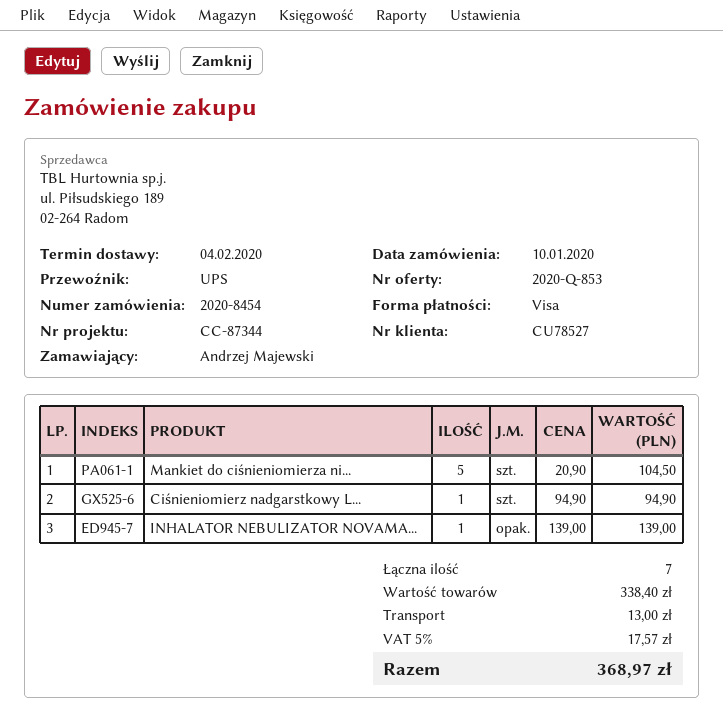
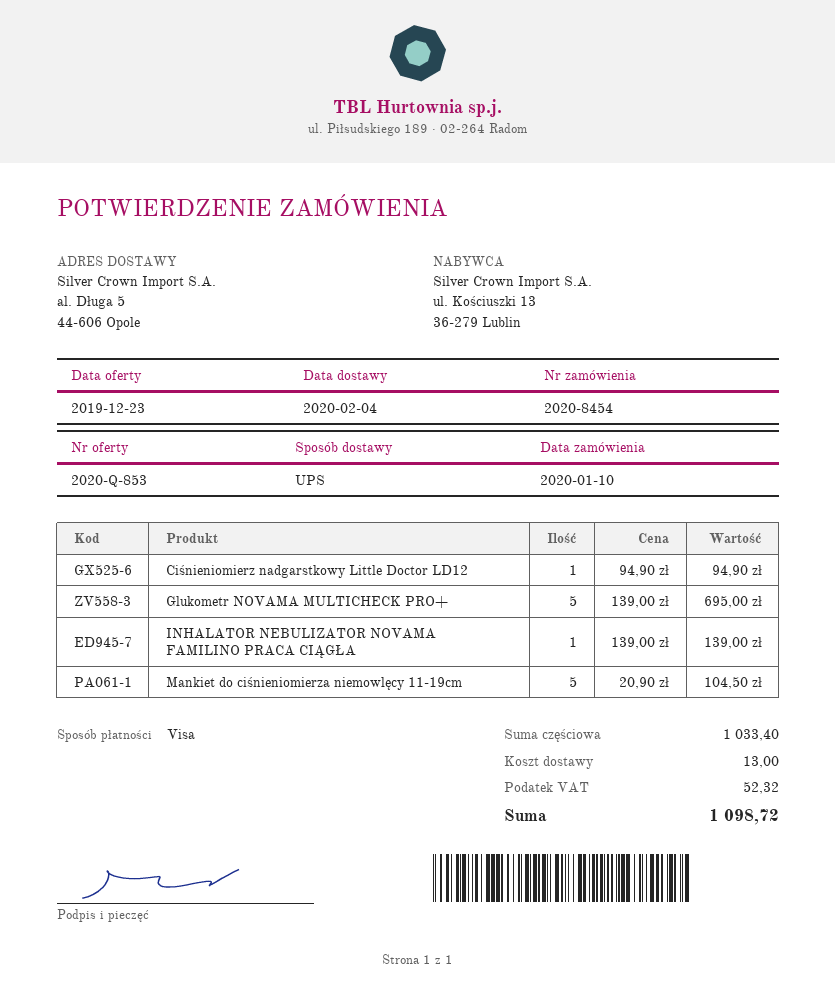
Glukometr NOVAMA MULTICHECK PRO+: none -> 5 x 139.00 = 695.00
subtotal: 338.40 -> 1033.40
tax: 17.57 -> 52.32
total: 368.97 -> 1098.72

